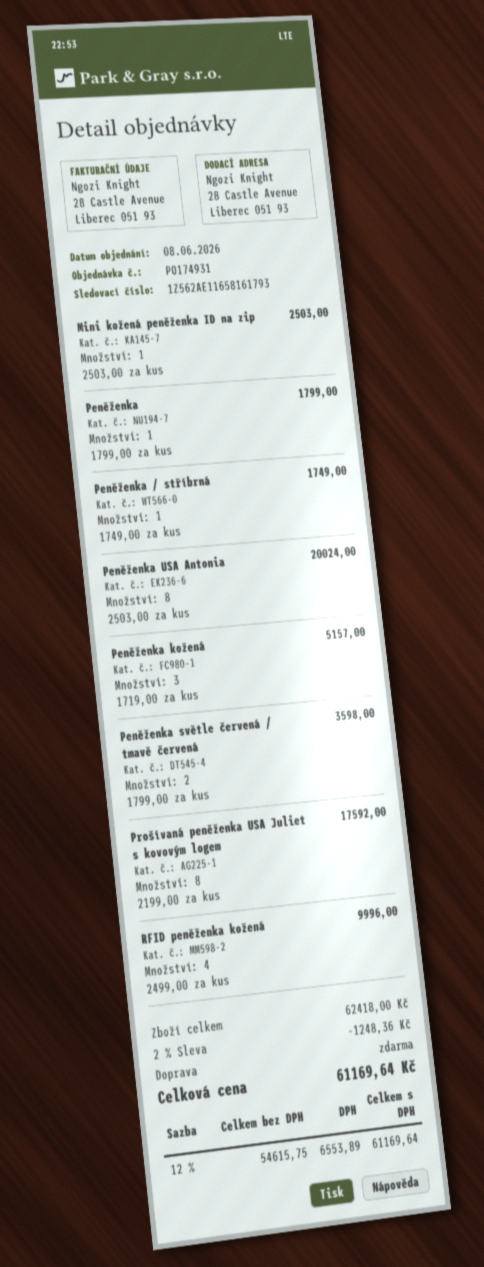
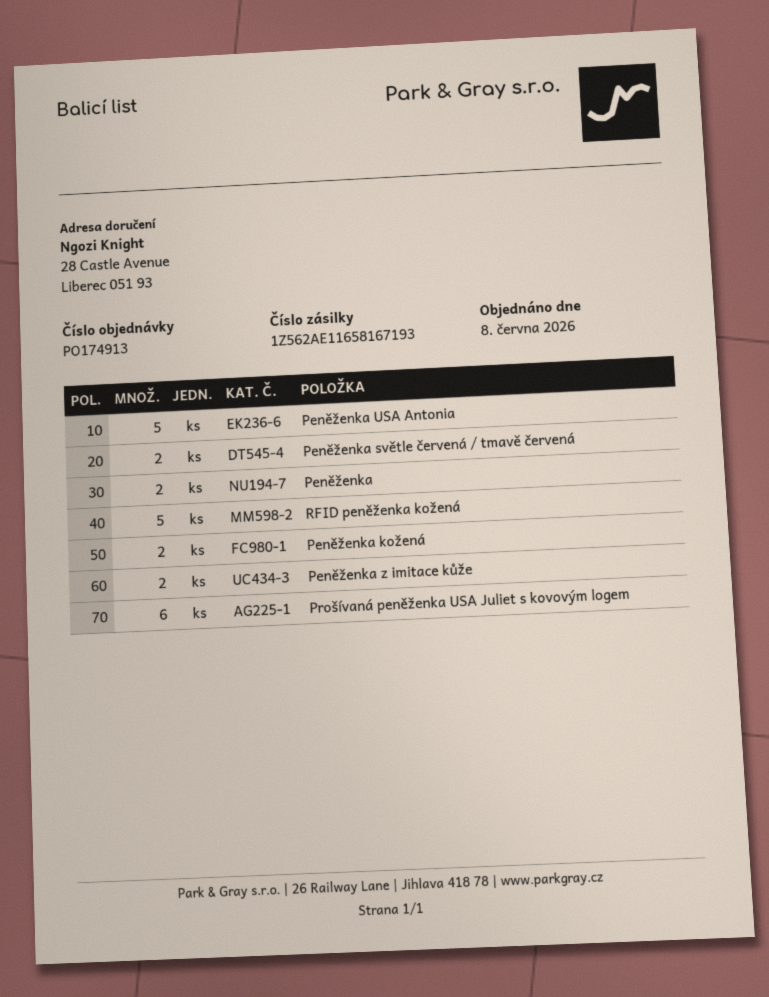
order number: PO174931 -> PO174913
tracking number: 1Z562AE11658161793 -> 1Z562AE11658167193
Mini kožená peněženka ID na zip: 1 -> none
Peněženka: 1 -> 2
Peněženka / stříbrná: 1 -> none
Peněženka USA Antonia: 8 -> 5
Peněženka kožená: 3 -> 2
Prošívaná peněženka USA Juliet s kovovým logem: 8 -> 6
RFID peněženka kožená: 4 -> 5
Peněženka z imitace kůže: none -> 2

